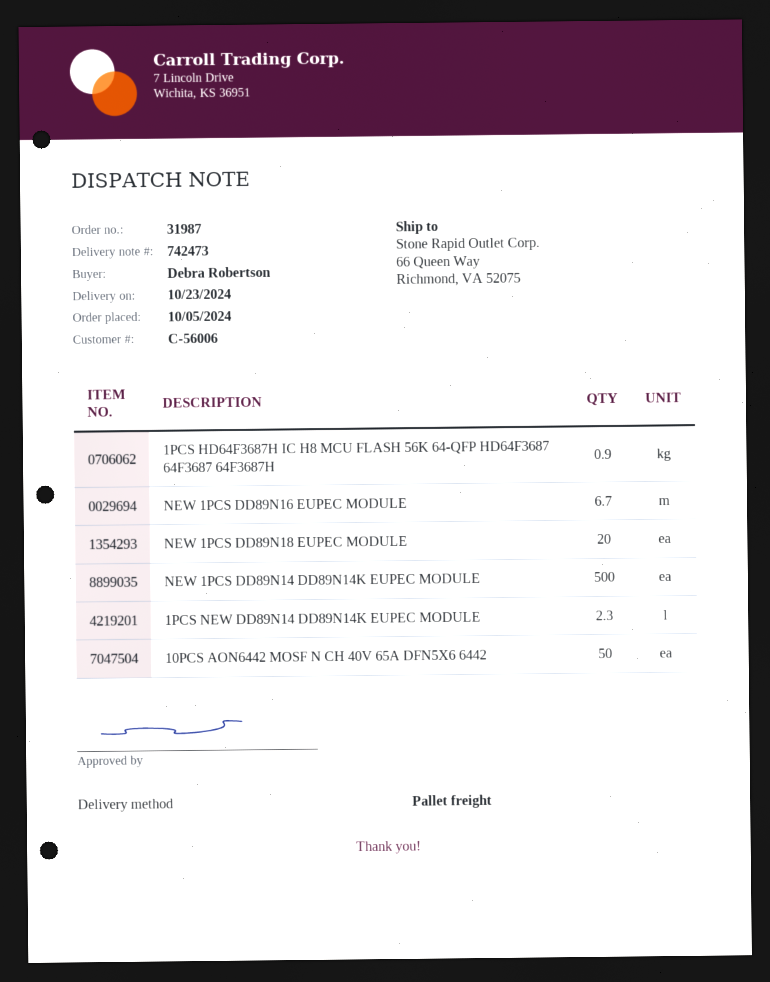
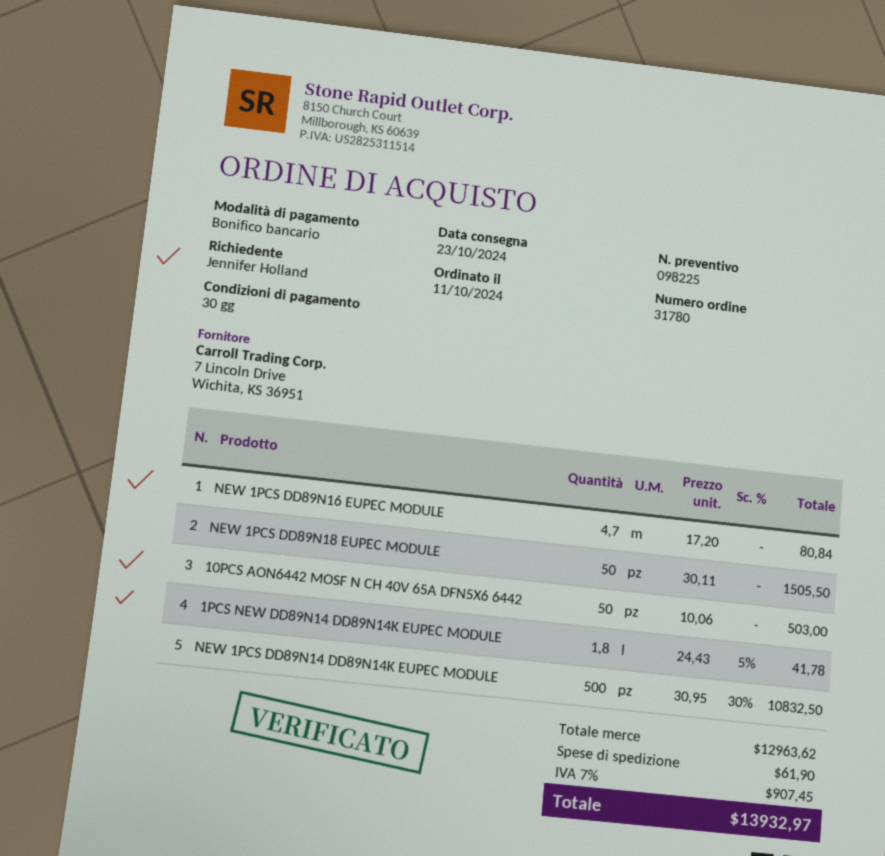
order number: 31987 -> 31780
order date: 2024-10-05 -> 2024-10-11
ordered by: Debra Robertson -> Jennifer Holland
1PCS HD64F3687H IC H8 MCU FLASH 56K 64-QFP HD64F3687 64F3687 64F3687H: 0.9 -> none
NEW 1PCS DD89N16 EUPEC MODULE: 6.7 -> 4.7
NEW 1PCS DD89N18 EUPEC MODULE: 20 -> 50
1PCS NEW DD89N14 DD89N14K EUPEC MODULE: 2.3 -> 1.8

